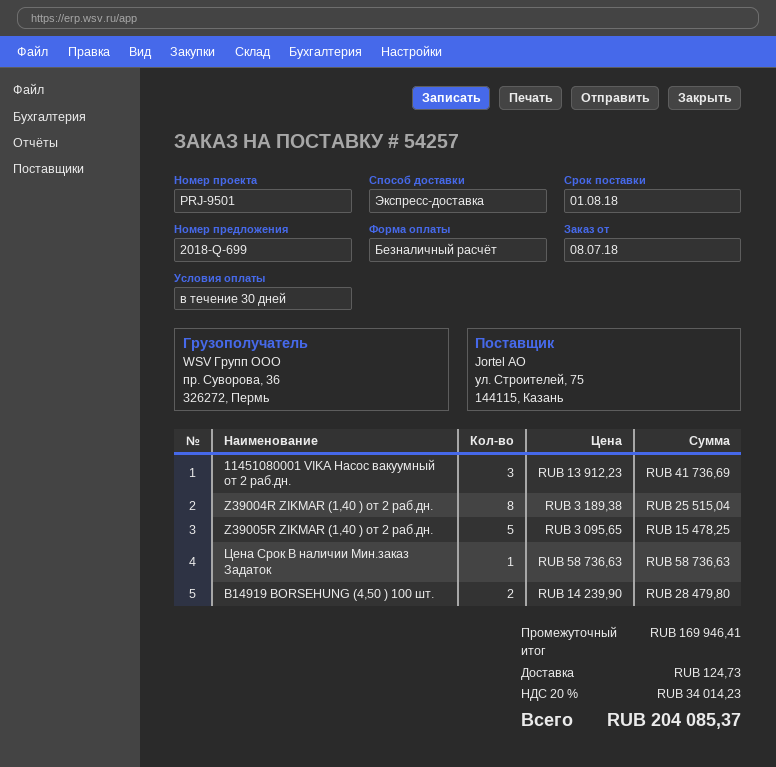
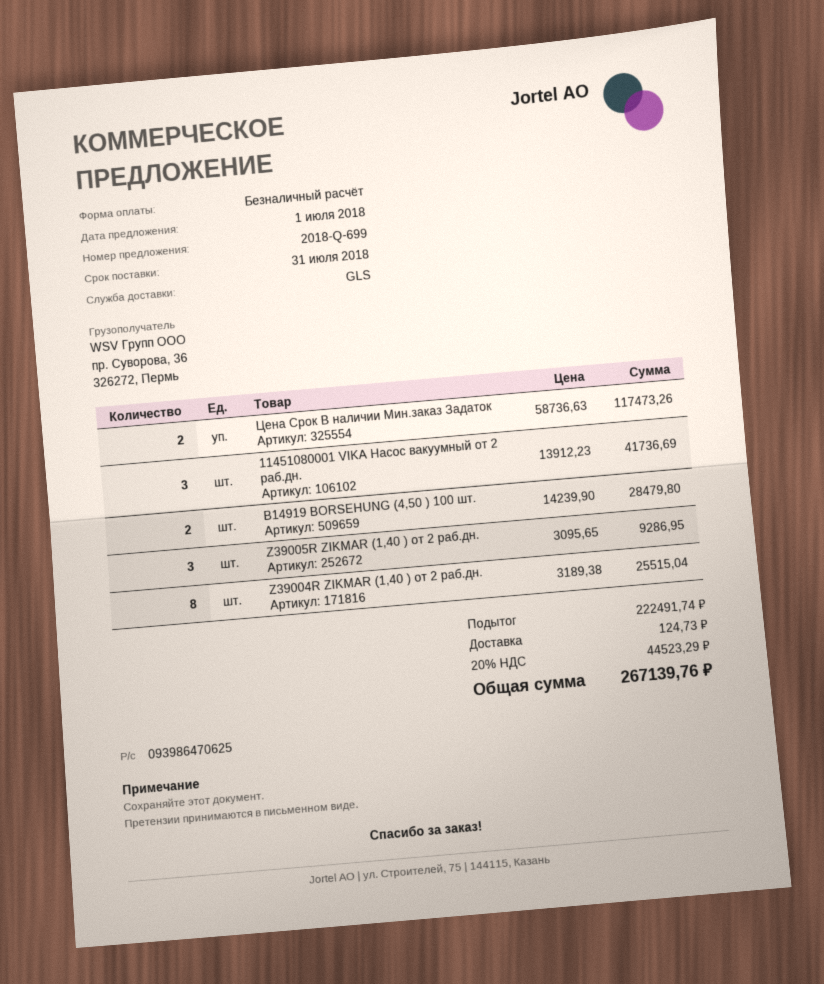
delivery date: 2018-08-01 -> 2018-07-31
shipping method: express -> GLS
Z39005R ZIKMAR (1,40 ) от 2 раб.дн.: 5 x 3095.65 = 15478.25 -> 3 x 3095.65 = 9286.95
Цена Срок В наличии Мин.заказ Задаток: 1 x 58736.63 = 58736.63 -> 2 x 58736.63 = 117473.26
subtotal: 169946.41 -> 222491.74
tax: 20% = 34014.23 -> 20% = 44523.29
total: 204085.37 -> 267139.76

